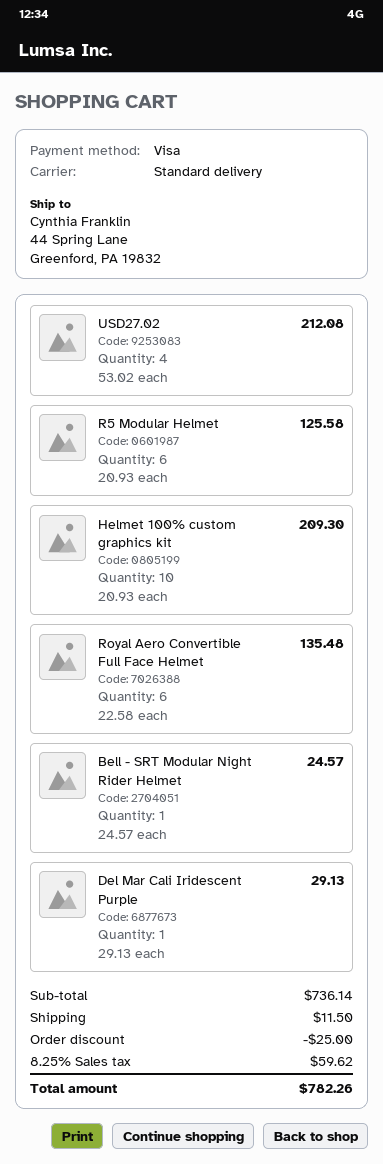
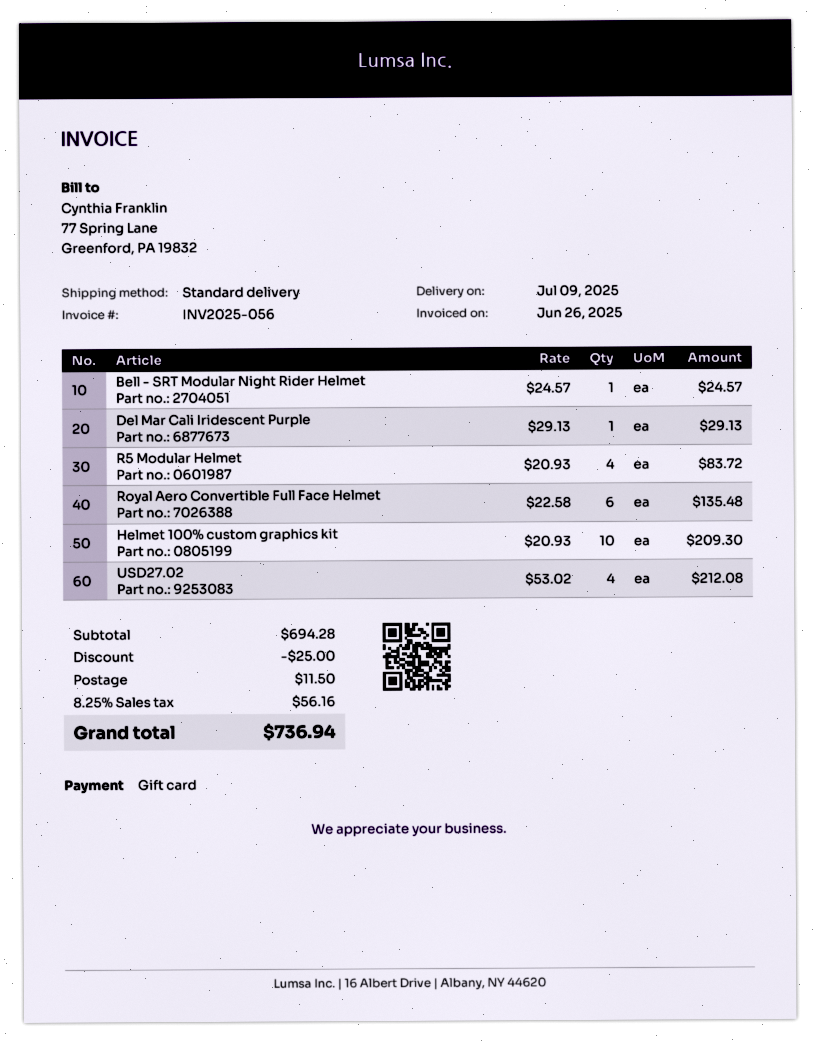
payment method: Visa -> gift card
R5 Modular Helmet: 6 x 20.93 = 125.58 -> 4 x 20.93 = 83.72
subtotal: 736.14 -> 694.28
tax: 8.25% = 59.62 -> 8.25% = 56.16
total: 782.26 -> 736.94

